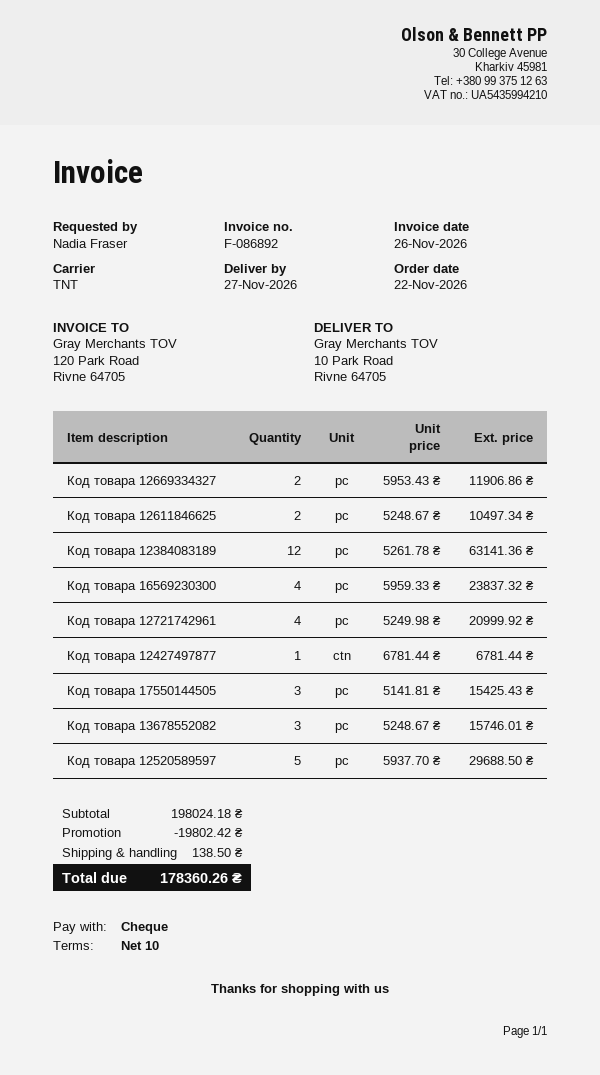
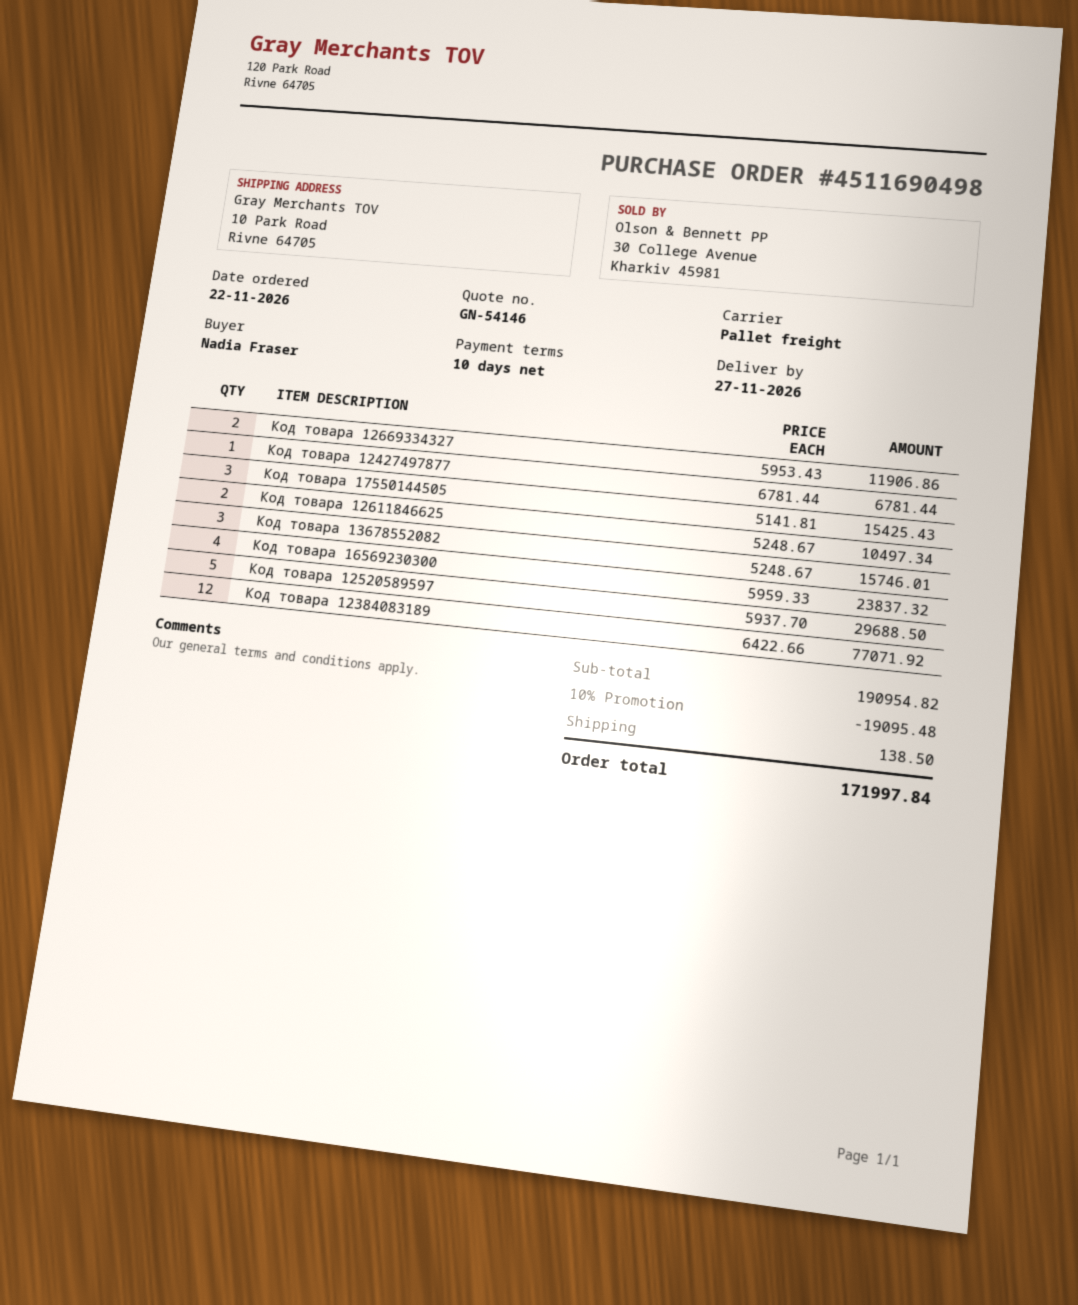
shipping method: TNT -> pallet freight
Код товара 12384083189: 12 x 5261.78 = 63141.36 -> 12 x 6422.66 = 77071.92
Код товара 12721742961: 4 x 5249.98 = 20999.92 -> none
subtotal: 198024.18 -> 190954.82
discount: 19802.42 -> 19095.48
total: 178360.26 -> 171997.84

